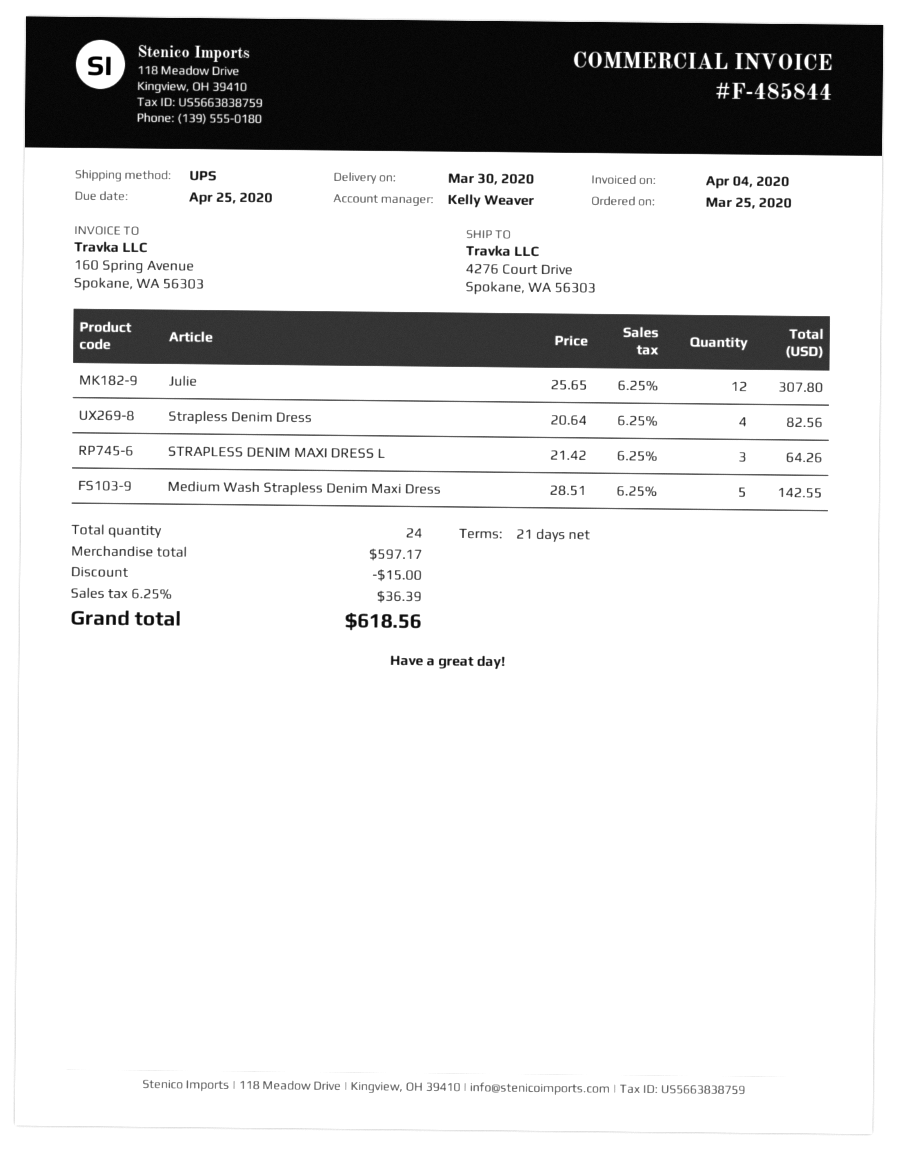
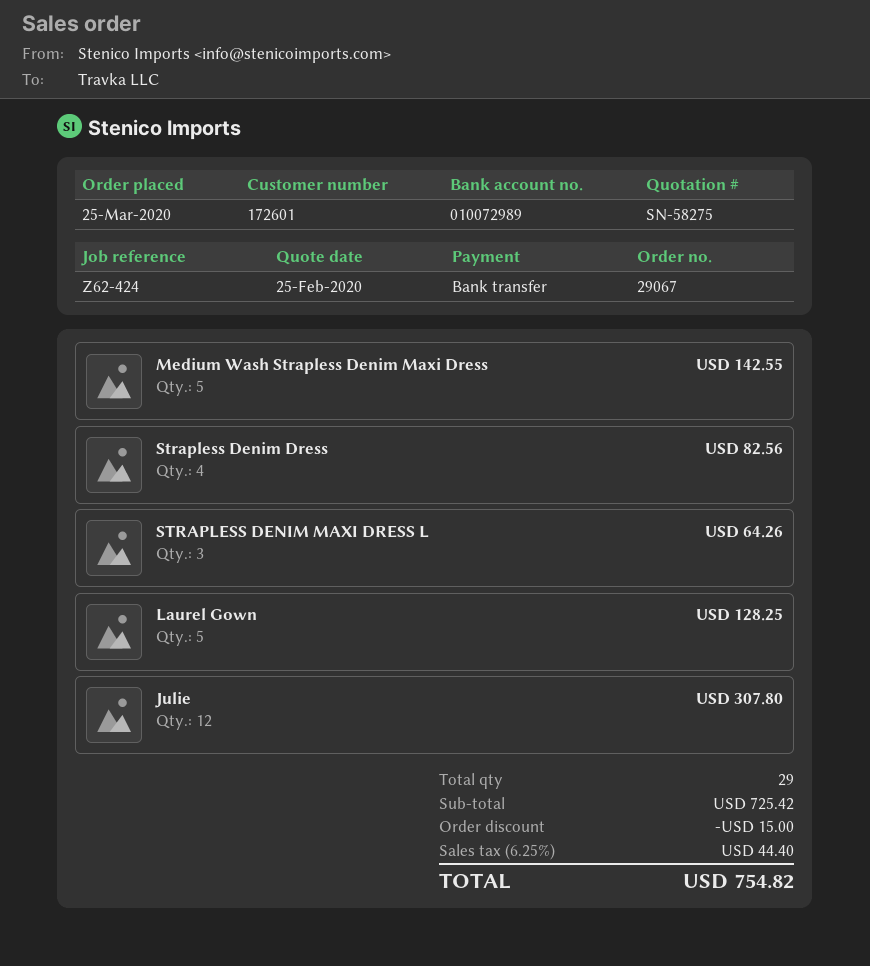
Laurel Gown: none -> 5 for 128.25
total quantity: 24 -> 29
subtotal: 597.17 -> 725.42
tax: 6.25% = 36.39 -> 6.25% = 44.40
total: 618.56 -> 754.82

